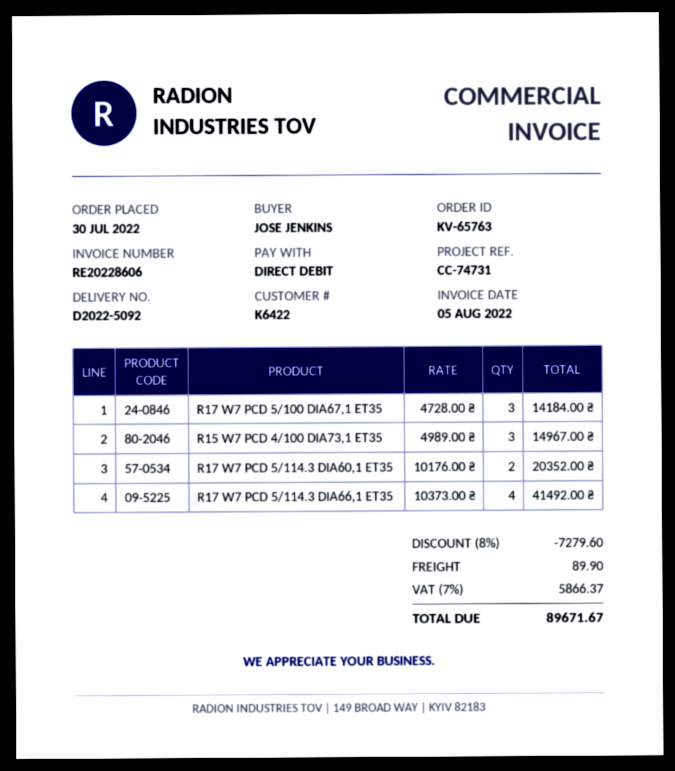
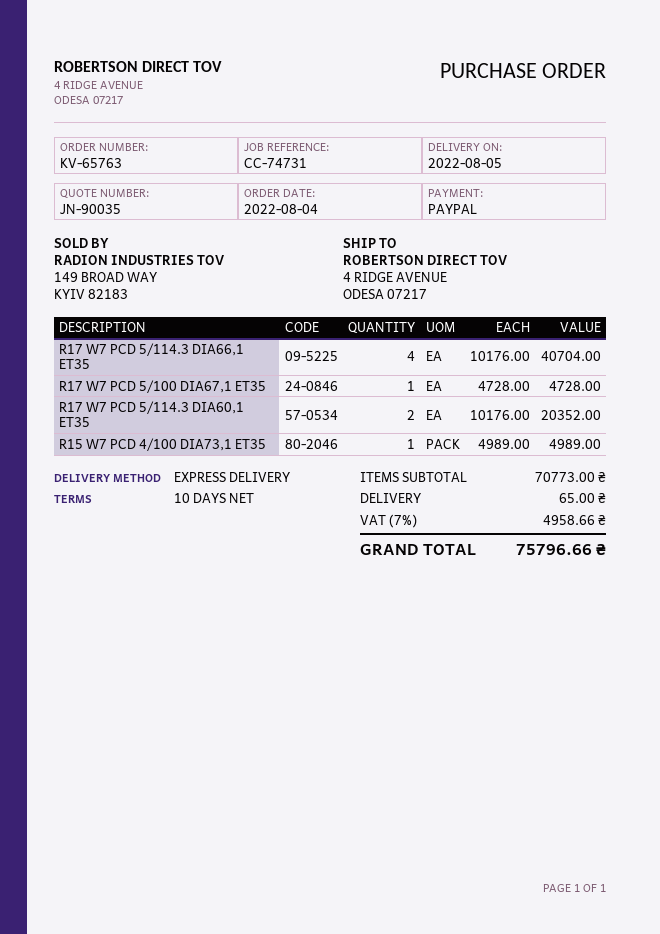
order date: 2022-07-30 -> 2022-08-04
payment method: direct debit -> PayPal
R17 W7 PCD 5/100 DIA67,1 ET35: 3 x 4728.00 = 14184.00 -> 1 x 4728.00 = 4728.00
R15 W7 PCD 4/100 DIA73,1 ET35: 3 x 4989.00 = 14967.00 -> 1 x 4989.00 = 4989.00
R17 W7 PCD 5/114.3 DIA66,1 ET35: 4 x 10373.00 = 41492.00 -> 4 x 10176.00 = 40704.00
discount: 8% = 7279.60 -> none
shipping: 89.90 -> 65.00
tax: 7% = 5866.37 -> 7% = 4958.66
total: 89671.67 -> 75796.66

